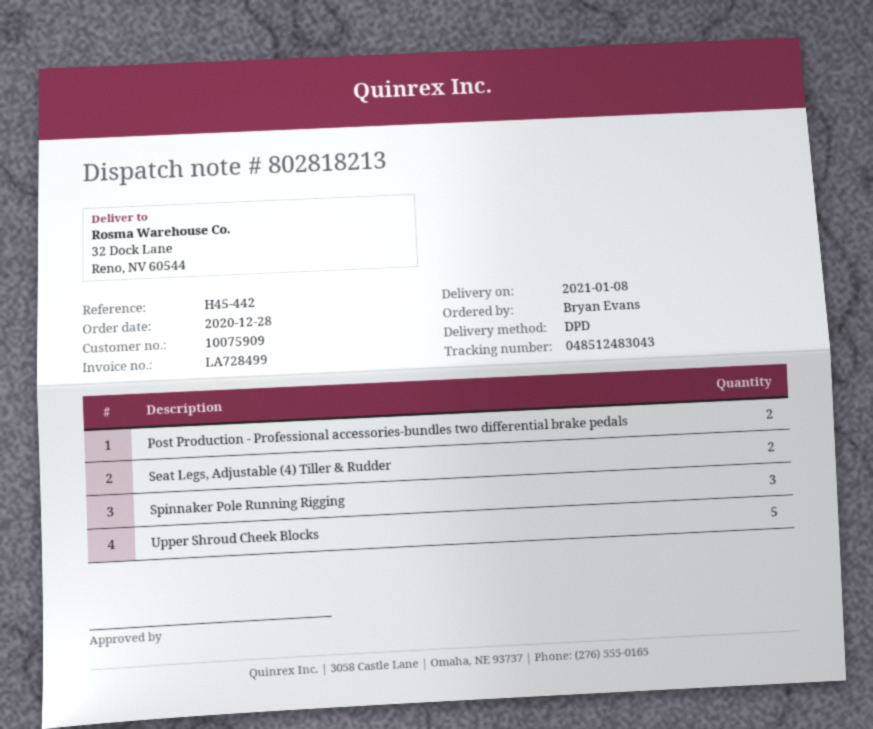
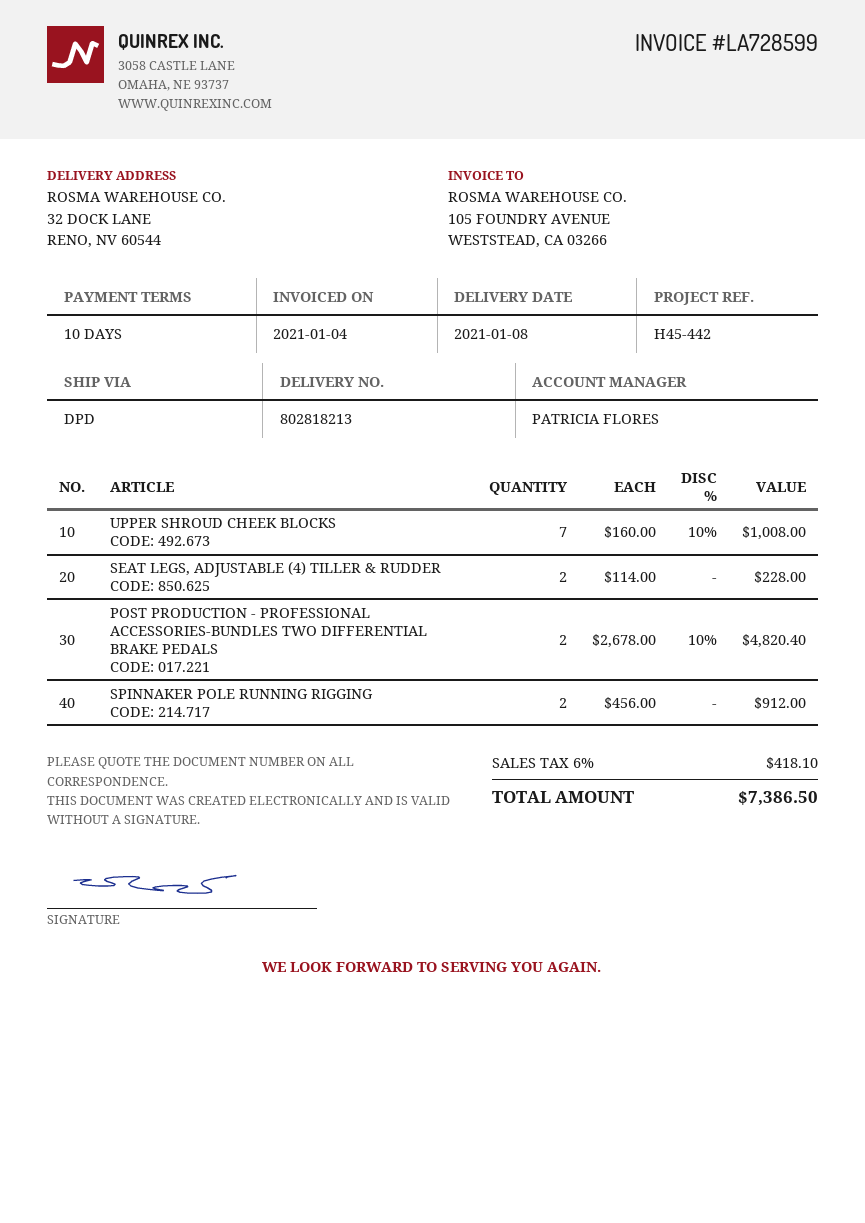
invoice number: LA728499 -> LA728599
Spinnaker Pole Running Rigging: 3 -> 2
Upper Shroud Cheek Blocks: 5 -> 7

